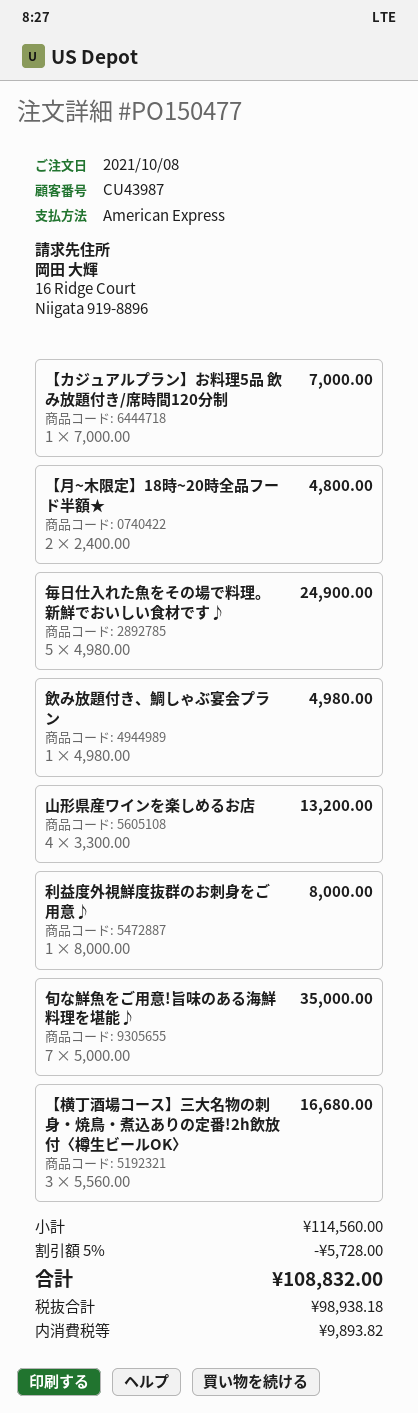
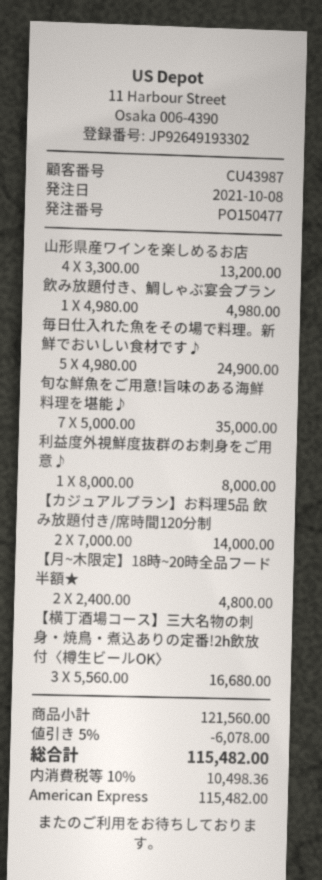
【カジュアルプラン】お料理5品 飲み放題付き/席時間120分制: 1 x 7000.00 = 7000.00 -> 2 x 7000.00 = 14000.00
subtotal: 114560.00 -> 121560.00
discount: 5% = 5728.00 -> 5% = 6078.00
tax: 9893.82 -> 10498.36
total: 108832.00 -> 115482.00

